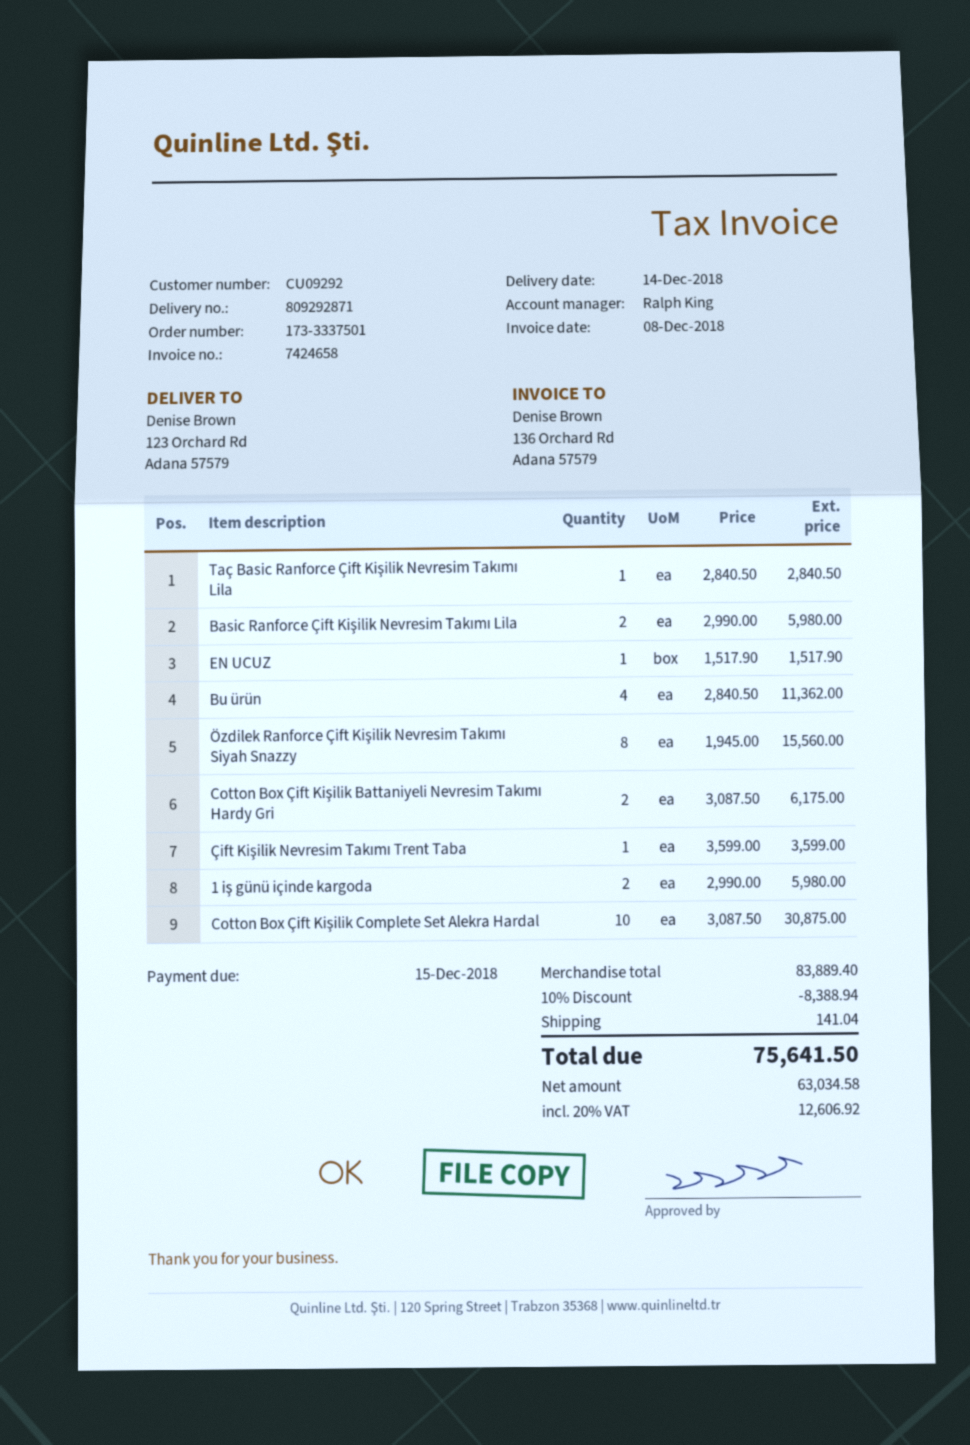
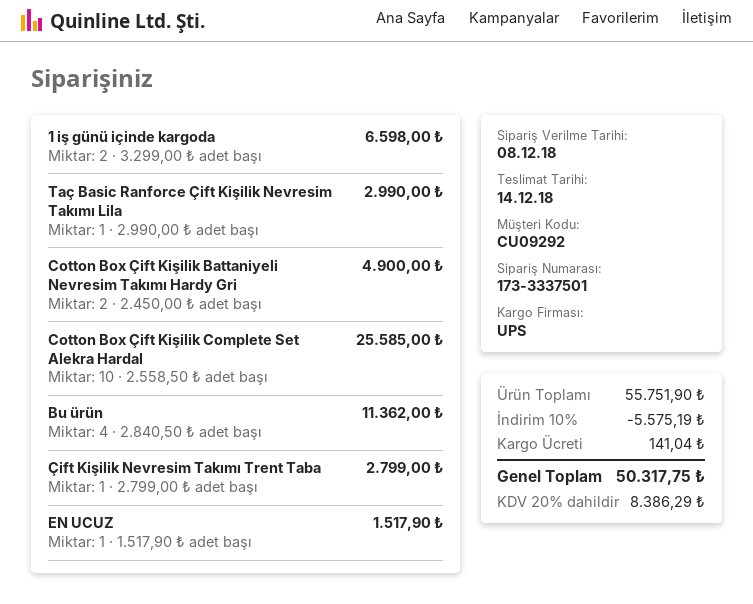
Taç Basic Ranforce Çift Kişilik Nevresim Takımı Lila: 1 x 2840.50 = 2840.50 -> 1 x 2990.00 = 2990.00
Basic Ranforce Çift Kişilik Nevresim Takımı Lila: 2 x 2990.00 = 5980.00 -> none
Özdilek Ranforce Çift Kişilik Nevresim Takımı Siyah Snazzy: 8 x 1945.00 = 15560.00 -> none
Cotton Box Çift Kişilik Battaniyeli Nevresim Takımı Hardy Gri: 2 x 3087.50 = 6175.00 -> 2 x 2450.00 = 4900.00
Çift Kişilik Nevresim Takımı Trent Taba: 1 x 3599.00 = 3599.00 -> 1 x 2799.00 = 2799.00
1 iş günü içinde kargoda: 2 x 2990.00 = 5980.00 -> 2 x 3299.00 = 6598.00
Cotton Box Çift Kişilik Complete Set Alekra Hardal: 10 x 3087.50 = 30875.00 -> 10 x 2558.50 = 25585.00
subtotal: 83889.40 -> 55751.90
discount: 10% = 8388.94 -> 10% = 5575.19
tax: 20% = 12606.92 -> 20% = 8386.29
total: 75641.50 -> 50317.75

